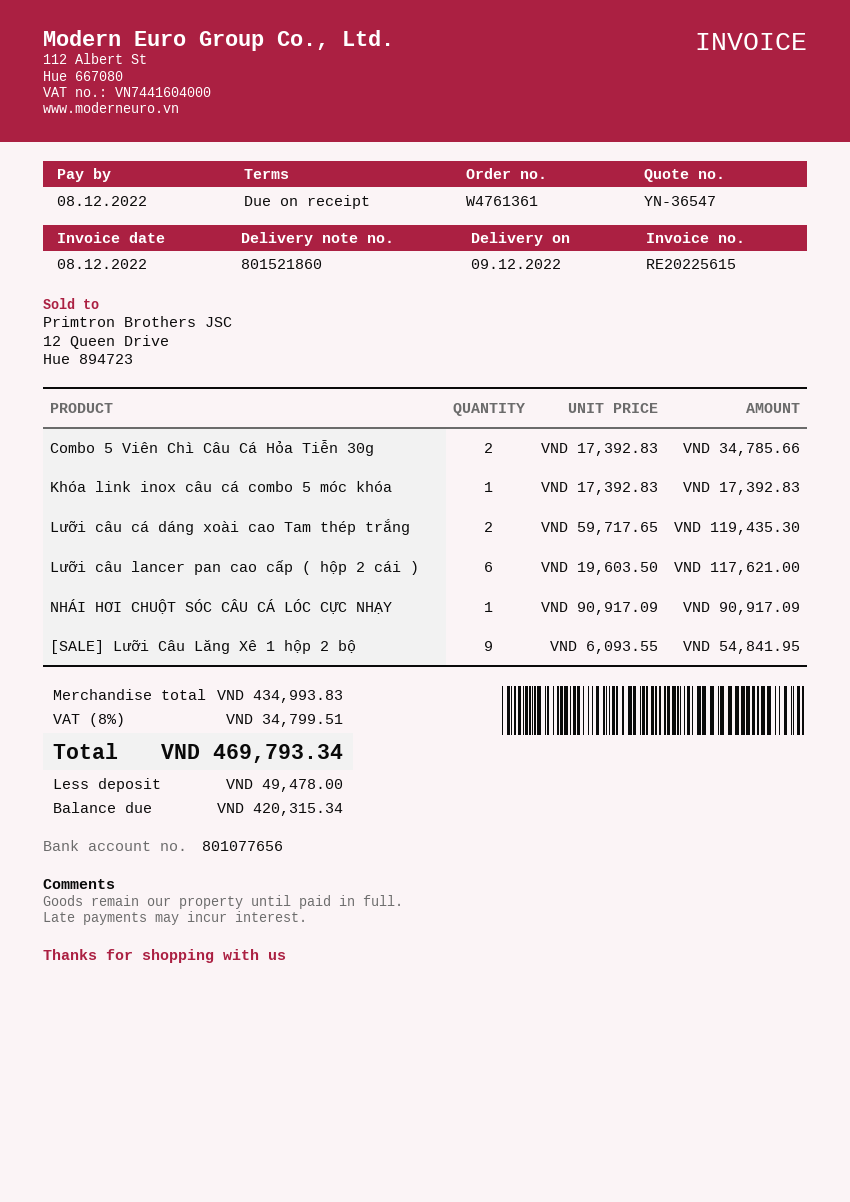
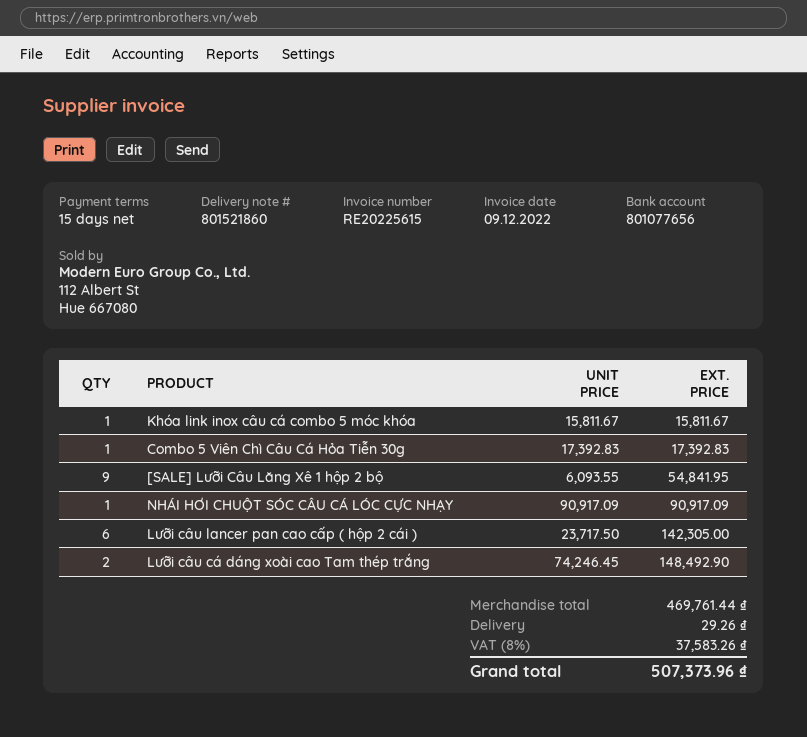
invoice date: 2022-12-08 -> 2022-12-09
payment terms: on receipt -> 15 days
Combo 5 Viên Chì Câu Cá Hỏa Tiễn 30g: 2 x 17392.83 = 34785.66 -> 1 x 17392.83 = 17392.83
Khóa link inox câu cá combo 5 móc khóa: 1 x 17392.83 = 17392.83 -> 1 x 15811.67 = 15811.67
Lưỡi câu cá dáng xoài cao Tam thép trắng: 2 x 59717.65 = 119435.30 -> 2 x 74246.45 = 148492.90
Lưỡi câu lancer pan cao cấp ( hộp 2 cái ): 6 x 19603.50 = 117621.00 -> 6 x 23717.50 = 142305.00
subtotal: 434993.83 -> 469761.44
shipping: none -> 29.26
tax: 8% = 34799.51 -> 8% = 37583.26
total: 469793.34 -> 507373.96

